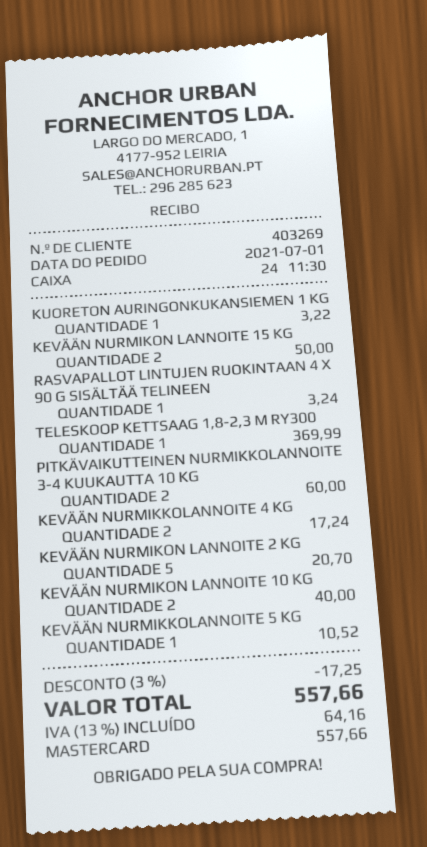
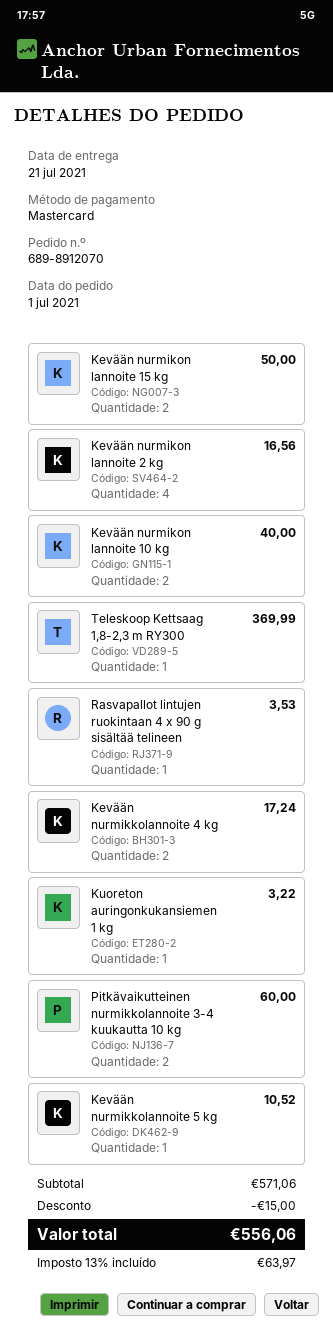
RASVAPALLOT LINTUJEN RUOKINTAAN 4 X 90 G SISÄLTÄÄ TELINEEN: 1 for 3.24 -> 1 for 3.53
KEVÄÄN NURMIKON LANNOITE 2 KG: 5 for 20.70 -> 4 for 16.56
discount: 17.25 -> 15.00
tax: 13% = 64.16 -> 13% = 63.97
total: 557.66 -> 556.06

